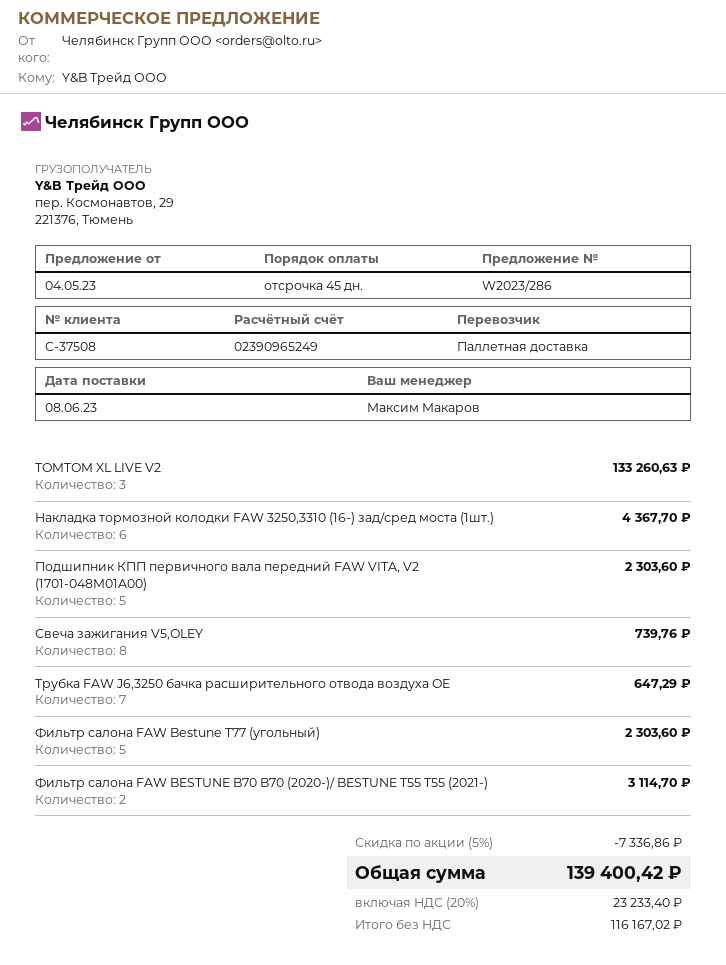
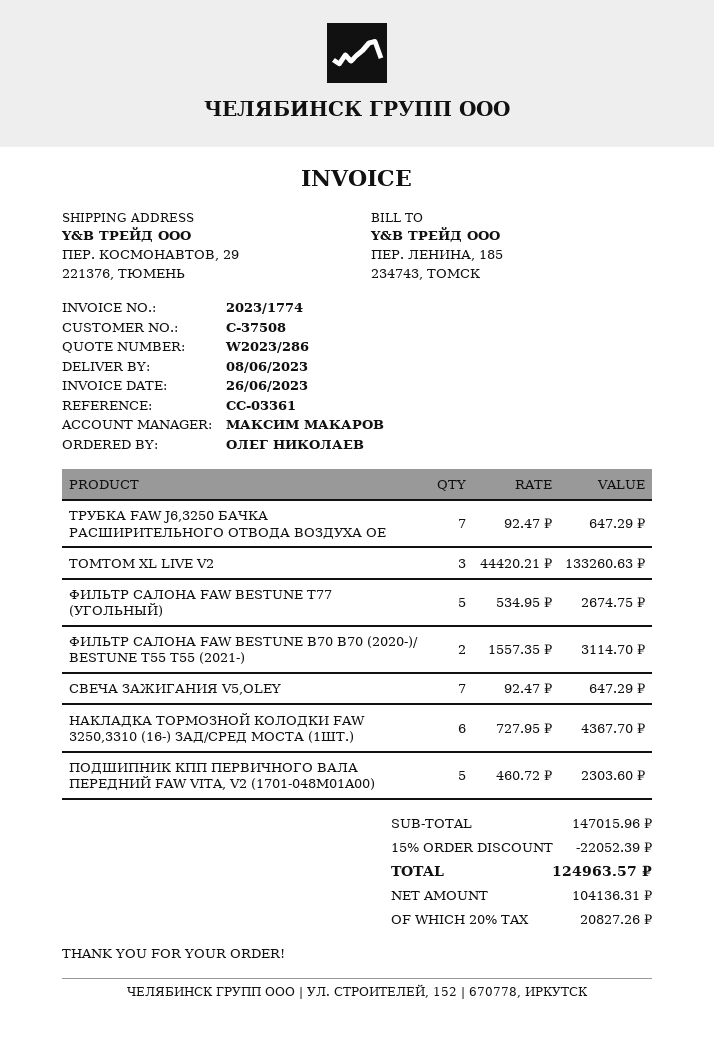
Свеча зажигания V5,OLEY: 8 for 739.76 -> 7 for 647.29
Фильтр cалона FAW Bestune T77 (угольный): 5 for 2303.60 -> 5 for 2674.75
discount: 5% = 7336.86 -> 15% = 22052.39
net: 116167.02 -> 104136.31
tax: 20% = 23233.40 -> 20% = 20827.26
total: 139400.42 -> 124963.57

